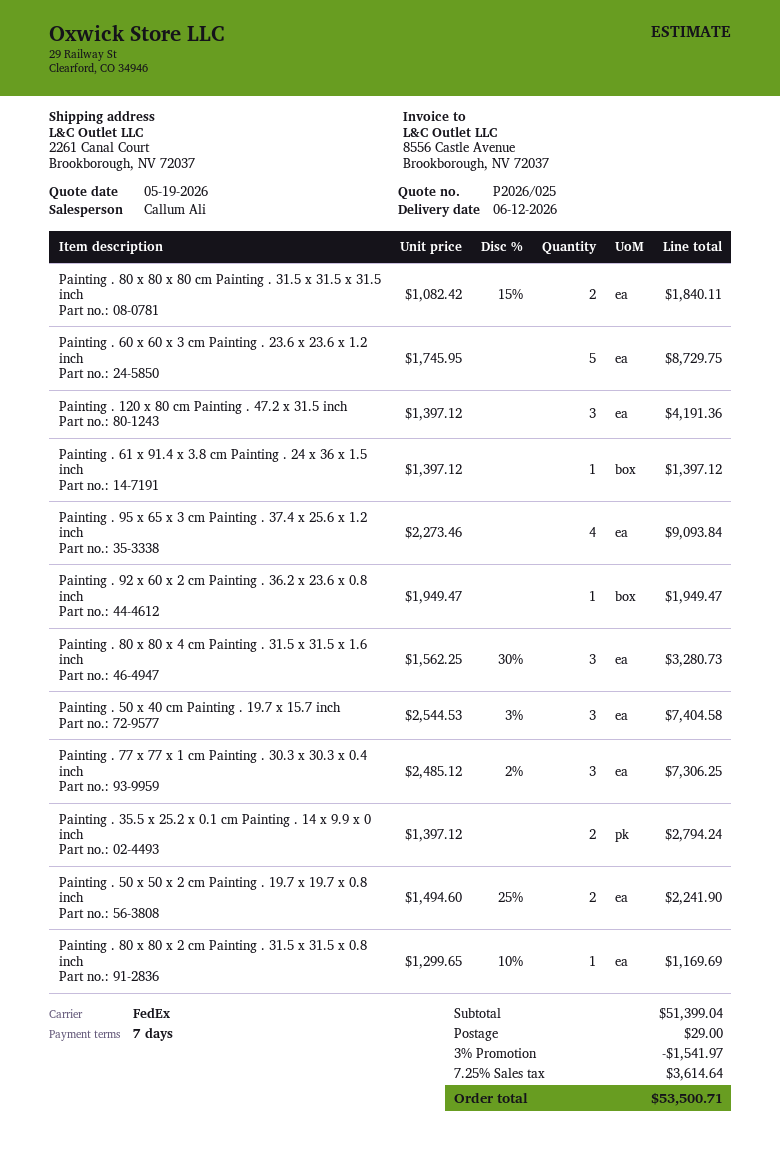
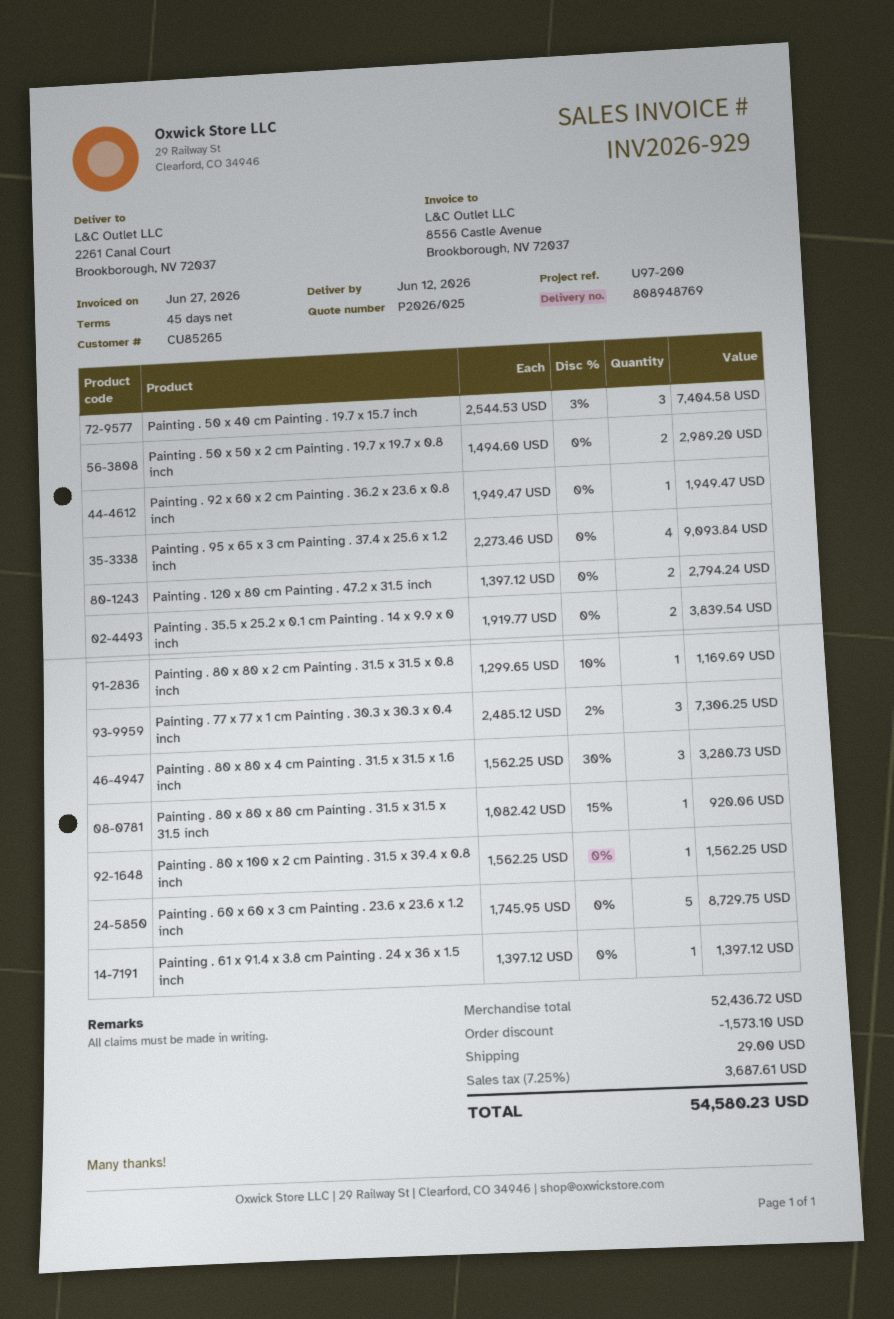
payment terms: 7 days -> 45 days
Painting . 80 x 80 x 80 cm Painting . 31.5 x 31.5 x 31.5 inch: 2 x 1082.42 - 15% = 1840.11 -> 1 x 1082.42 - 15% = 920.06
Painting . 120 x 80 cm Painting . 47.2 x 31.5 inch: 3 x 1397.12 = 4191.36 -> 2 x 1397.12 = 2794.24
Painting . 35.5 x 25.2 x 0.1 cm Painting . 14 x 9.9 x 0 inch: 2 x 1397.12 = 2794.24 -> 2 x 1919.77 = 3839.54
Painting . 50 x 50 x 2 cm Painting . 19.7 x 19.7 x 0.8 inch: 2 x 1494.60 - 25% = 2241.90 -> 2 x 1494.60 = 2989.20
Painting . 80 x 100 x 2 cm Painting . 31.5 x 39.4 x 0.8 inch: none -> 1 x 1562.25 = 1562.25
subtotal: 51399.04 -> 52436.72
discount: 1541.97 -> 1573.10
tax: 7.25% = 3614.64 -> 7.25% = 3687.61
total: 53500.71 -> 54580.23

